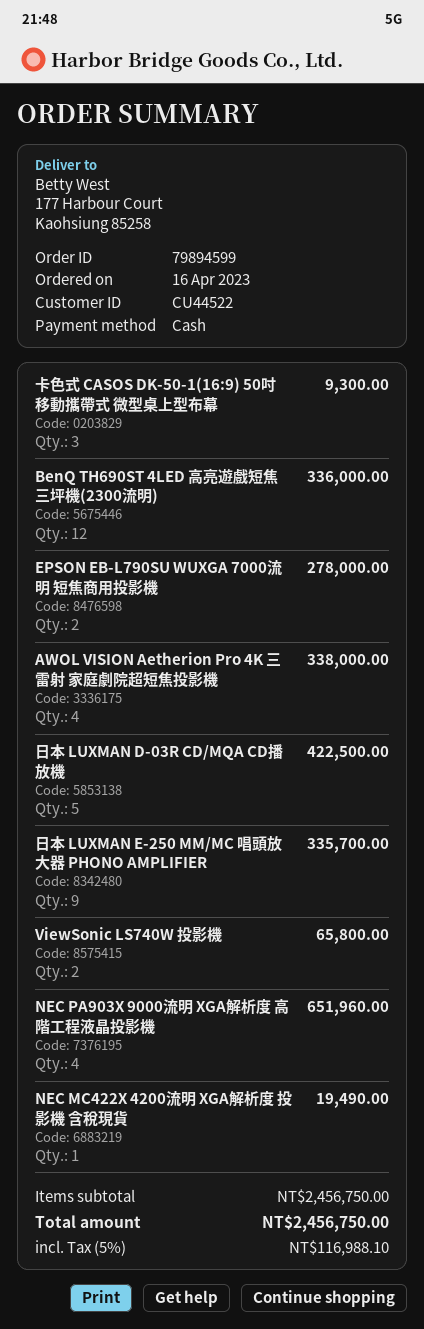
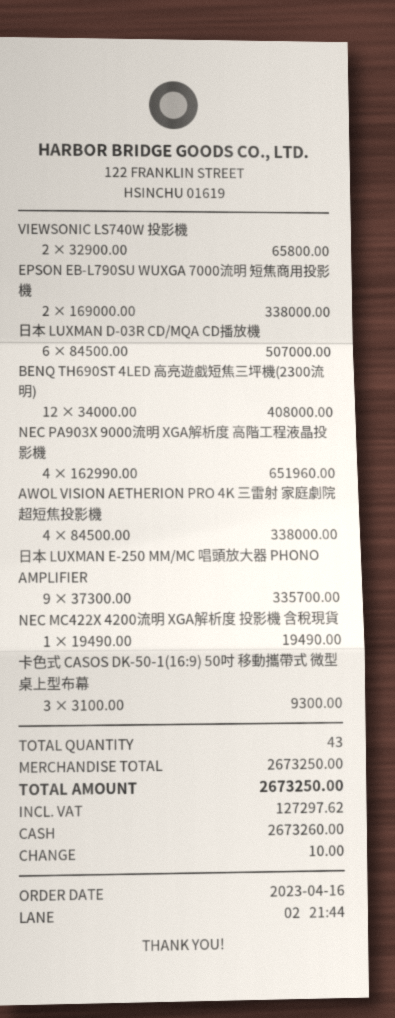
BenQ TH690ST 4LED 高亮遊戲短焦三坪機(2300流明): 12 for 336000.00 -> 12 for 408000.00
EPSON EB-L790SU WUXGA 7000流明 短焦商用投影機: 2 for 278000.00 -> 2 for 338000.00
日本 LUXMAN D-03R CD/MQA CD播放機: 5 for 422500.00 -> 6 for 507000.00
subtotal: 2456750.00 -> 2673250.00
tax: 116988.10 -> 127297.62
total: 2456750.00 -> 2673250.00

